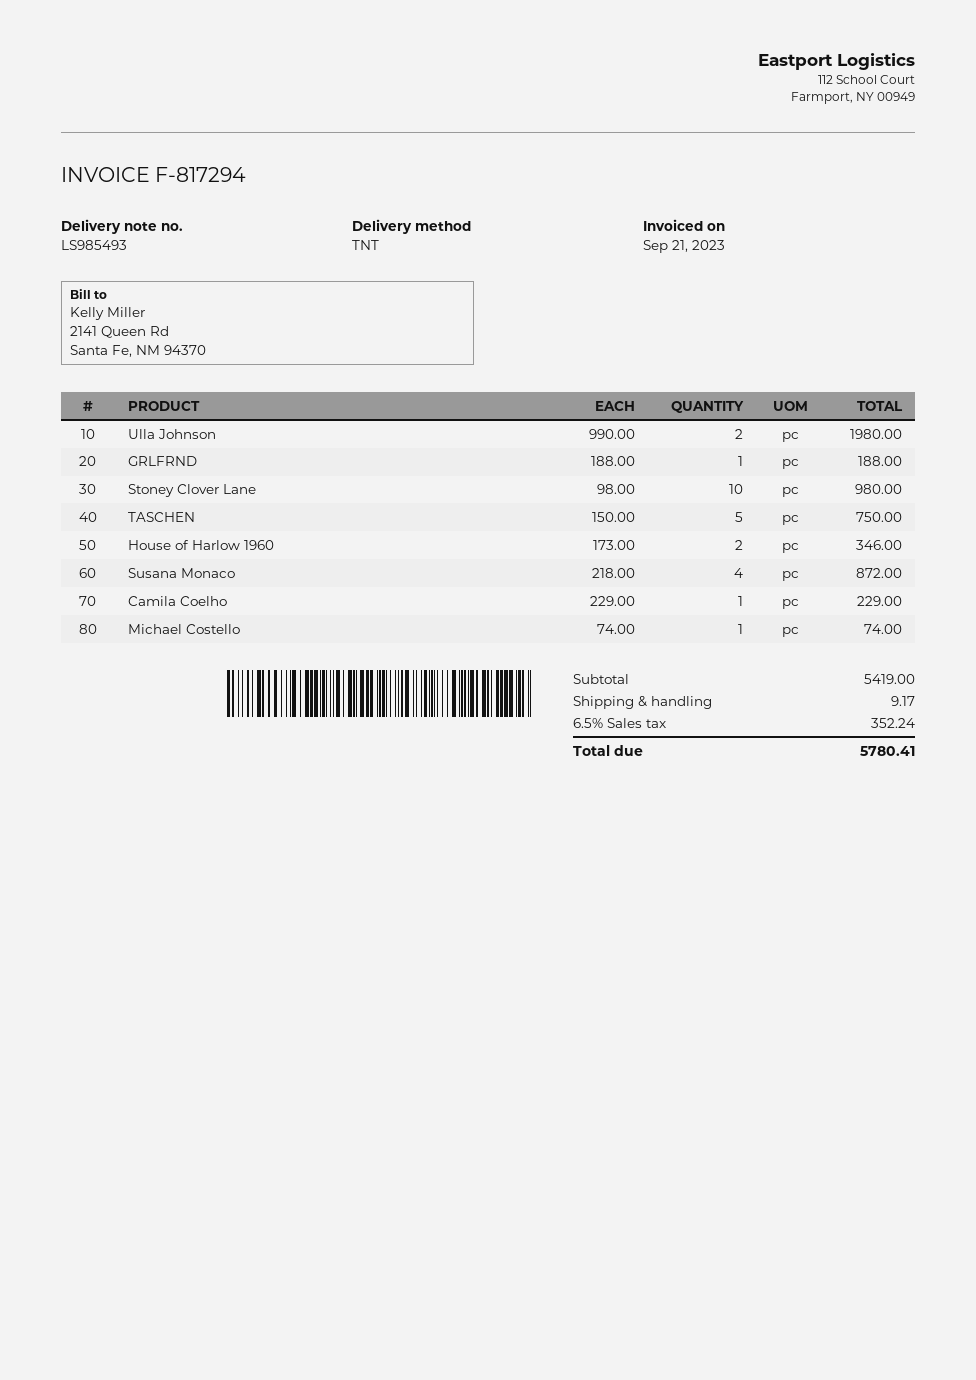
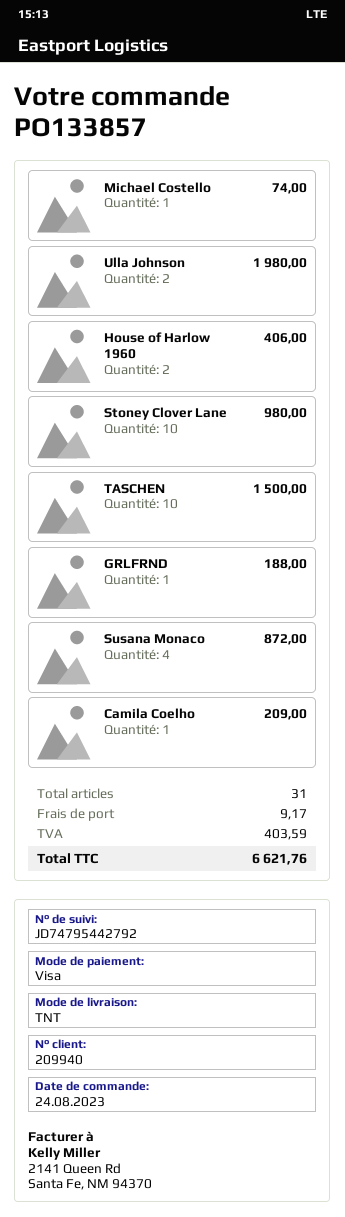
TASCHEN: 5 for 750.00 -> 10 for 1500.00
House of Harlow 1960: 2 for 346.00 -> 2 for 406.00
Camila Coelho: 1 for 229.00 -> 1 for 209.00
tax: 352.24 -> 403.59
total: 5780.41 -> 6621.76

